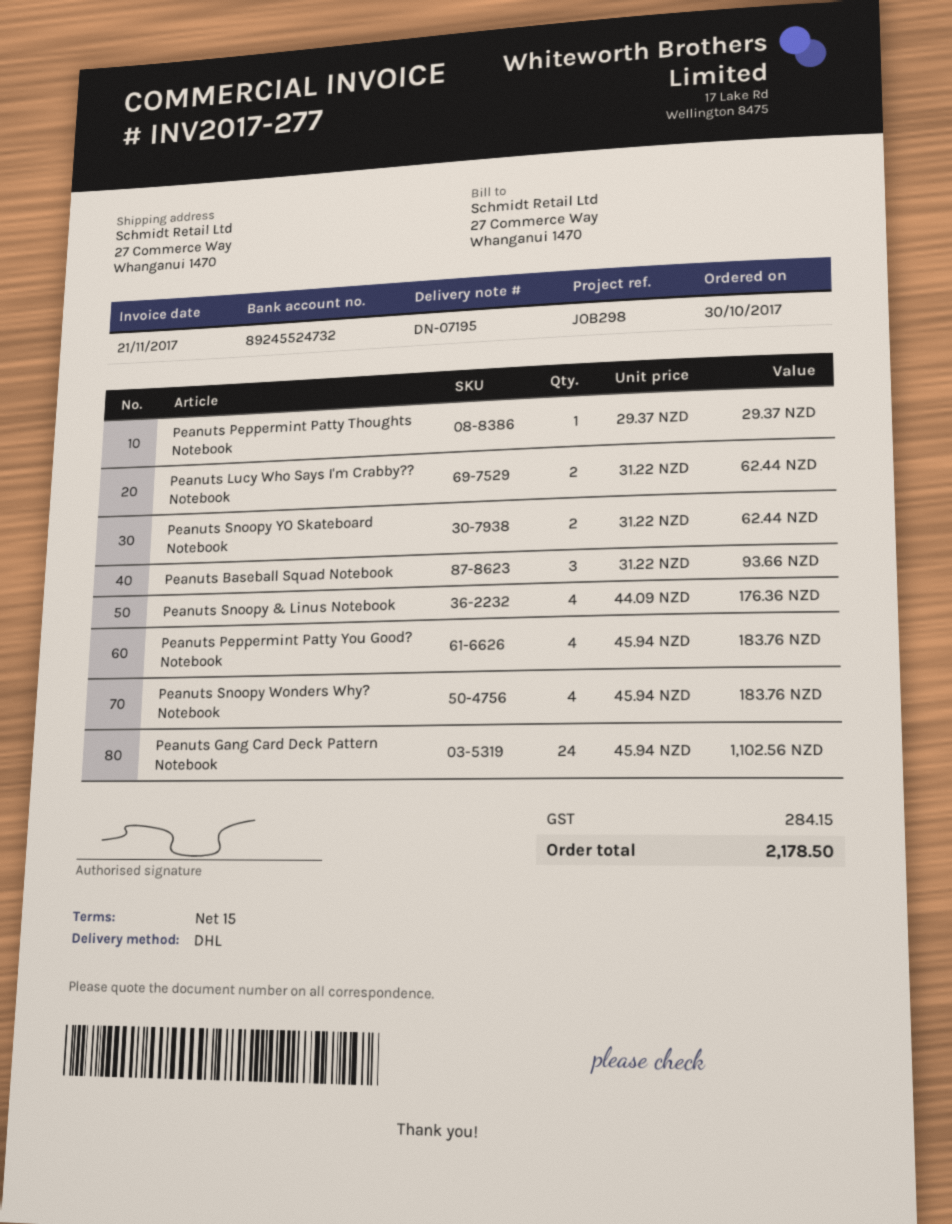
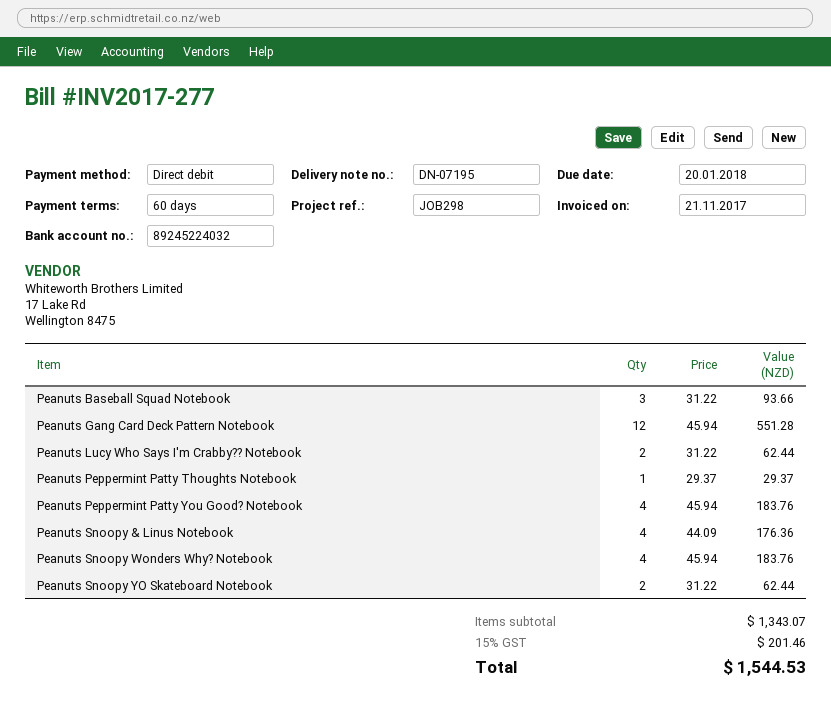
payment terms: 15 days -> 60 days
bank account: 89245524732 -> 89245224032
Peanuts Gang Card Deck Pattern Notebook: 24 x 45.94 = 1102.56 -> 12 x 45.94 = 551.28
tax: 284.15 -> 201.46
total: 2178.50 -> 1544.53

